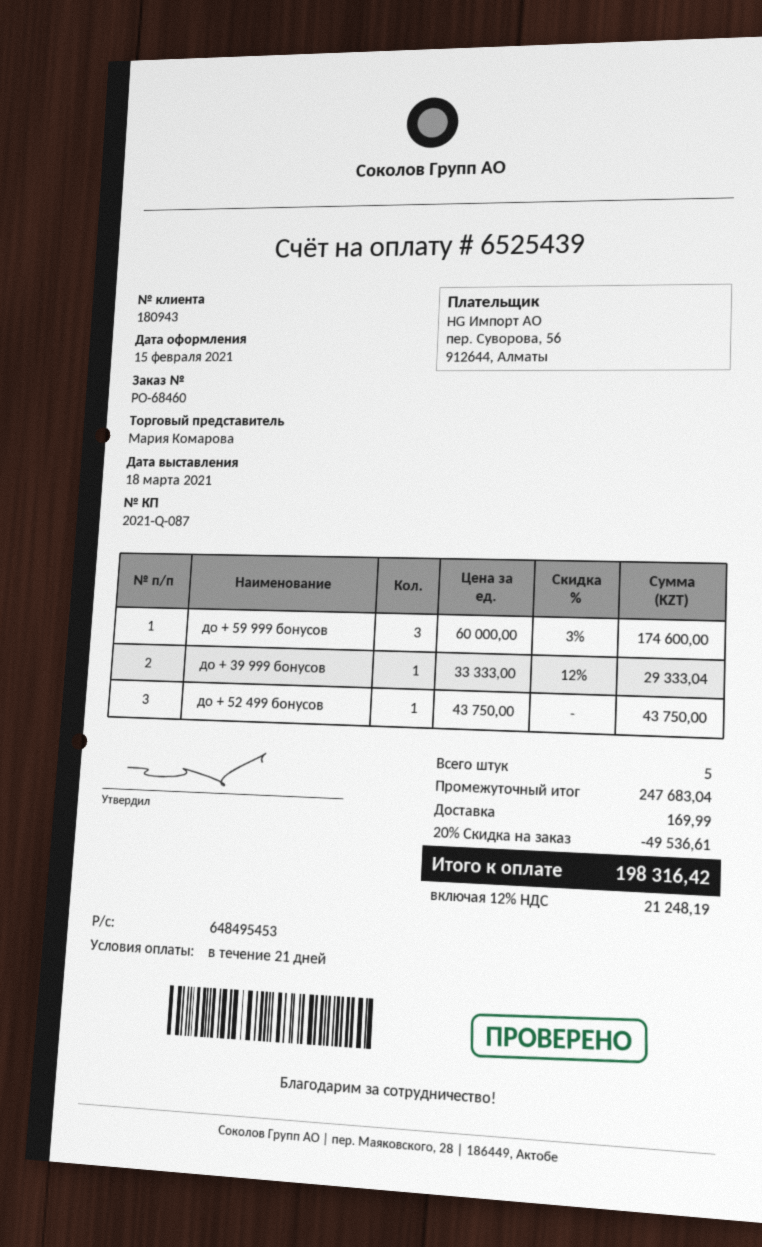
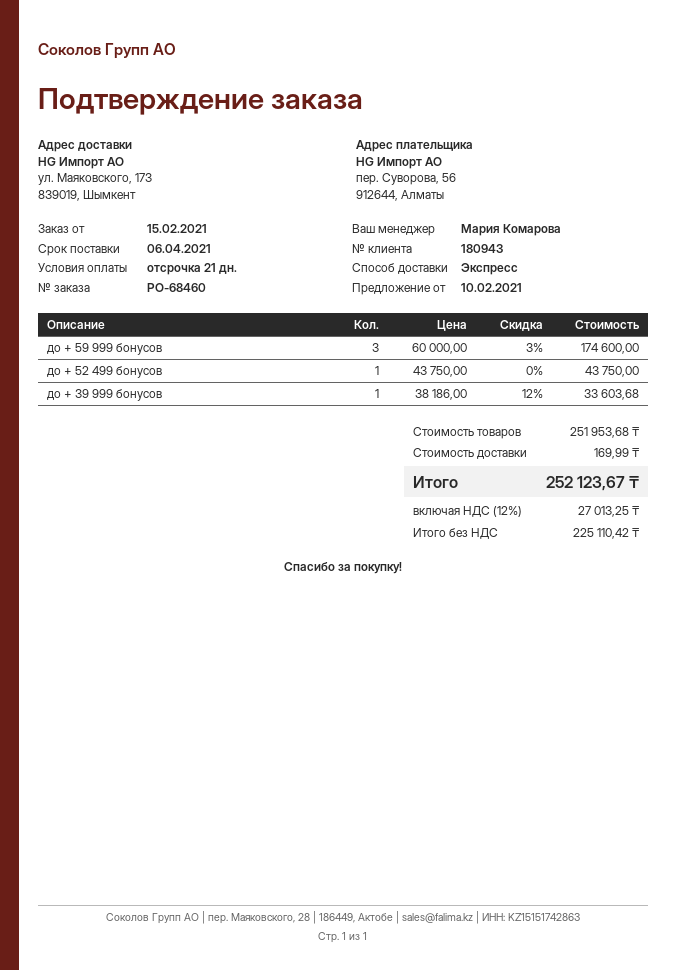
до + 39 999 бонусов: 1 x 33333.00 - 12% = 29333.04 -> 1 x 38186.00 - 12% = 33603.68
subtotal: 247683.04 -> 251953.68
discount: 20% = 49536.61 -> none
tax: 12% = 21248.19 -> 12% = 27013.25
total: 198316.42 -> 252123.67

